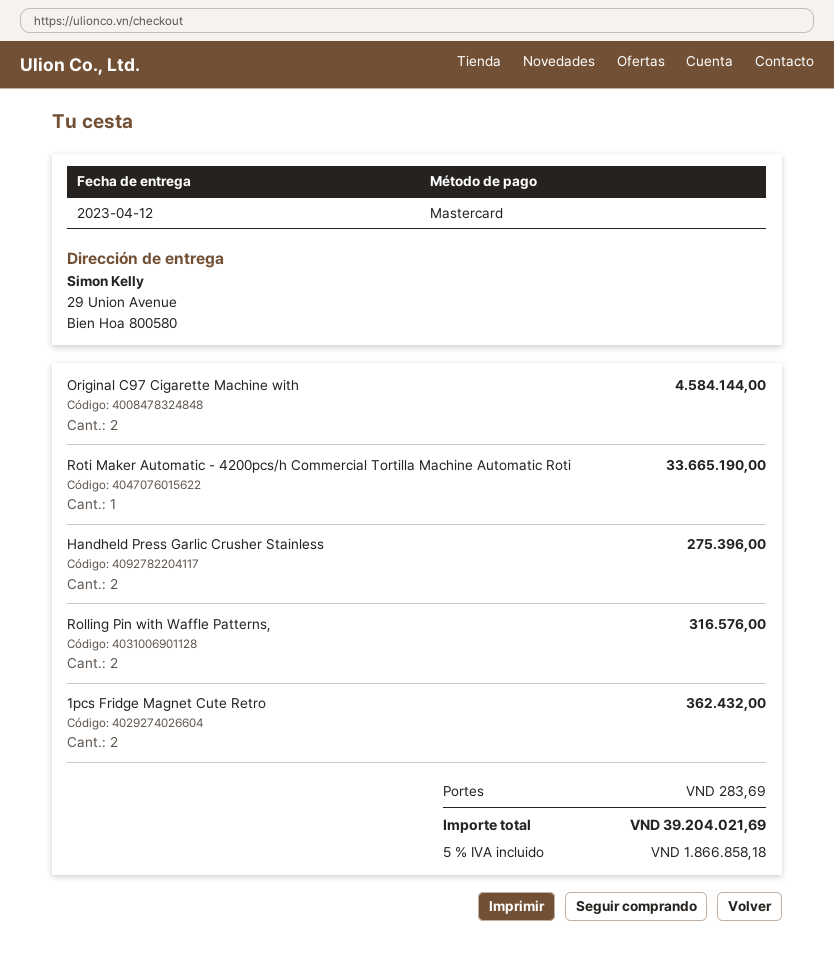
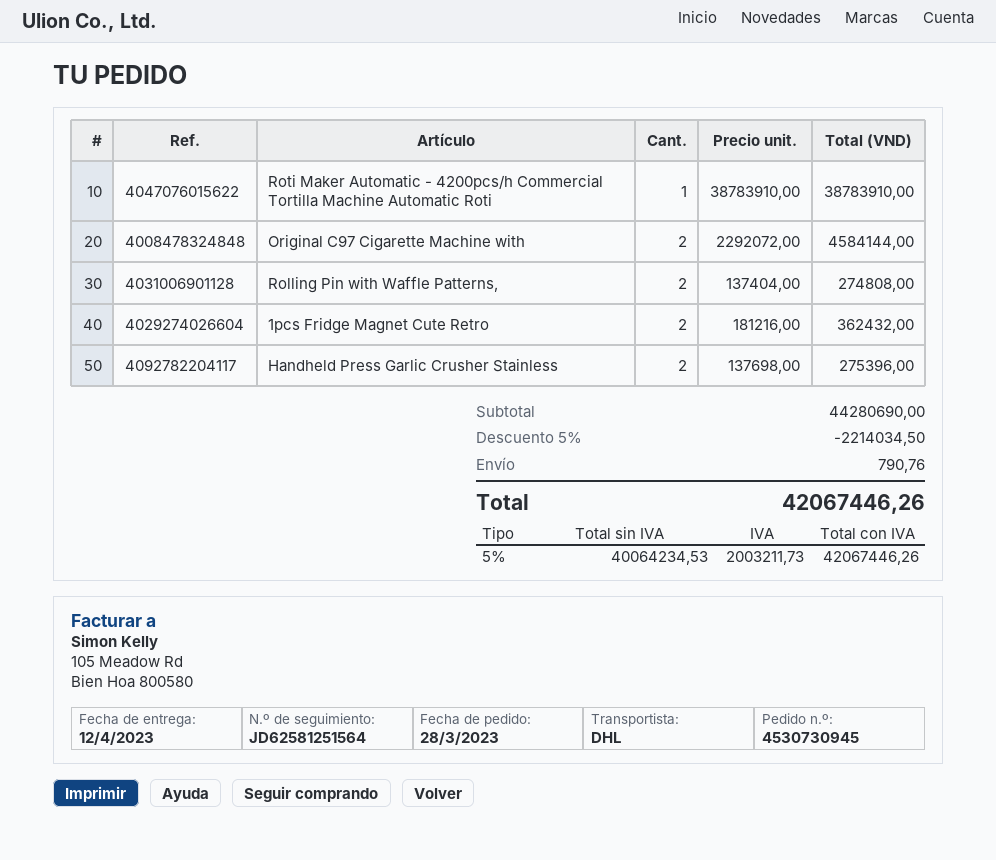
Roti Maker Automatic - 4200pcs/h Commercial Tortilla Machine Automatic Roti: 1 for 33665190.00 -> 1 for 38783910.00
Rolling Pin with Waffle Patterns,: 2 for 316576.00 -> 2 for 274808.00
discount: none -> 5% = 2214034.50
shipping: 283.69 -> 790.76
tax: 5% = 1866858.18 -> 5% = 2003211.73
total: 39204021.69 -> 42067446.26

